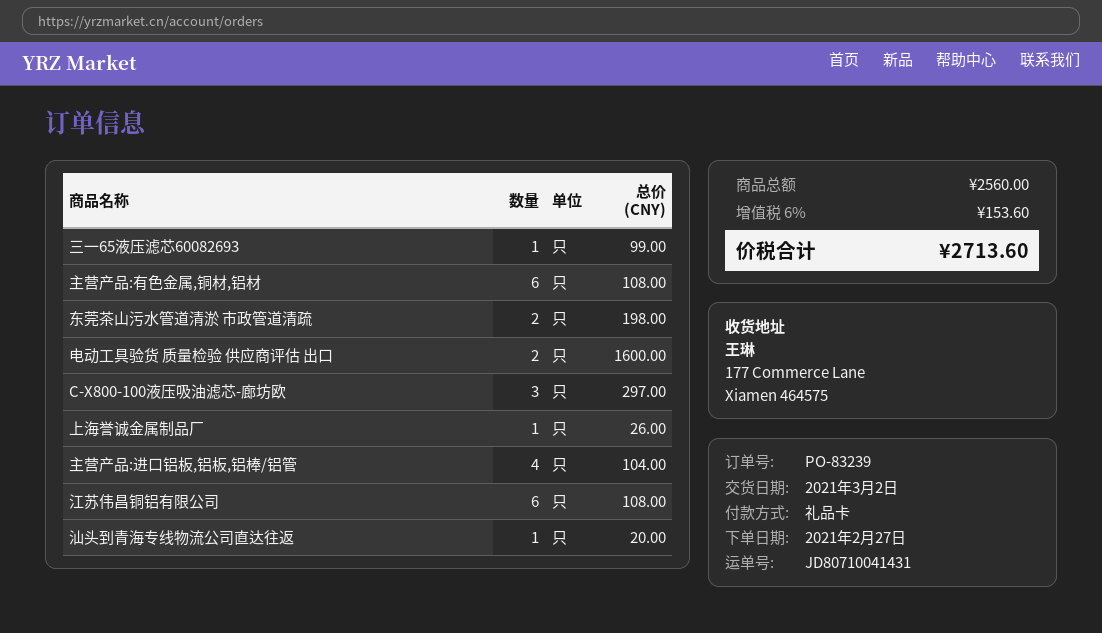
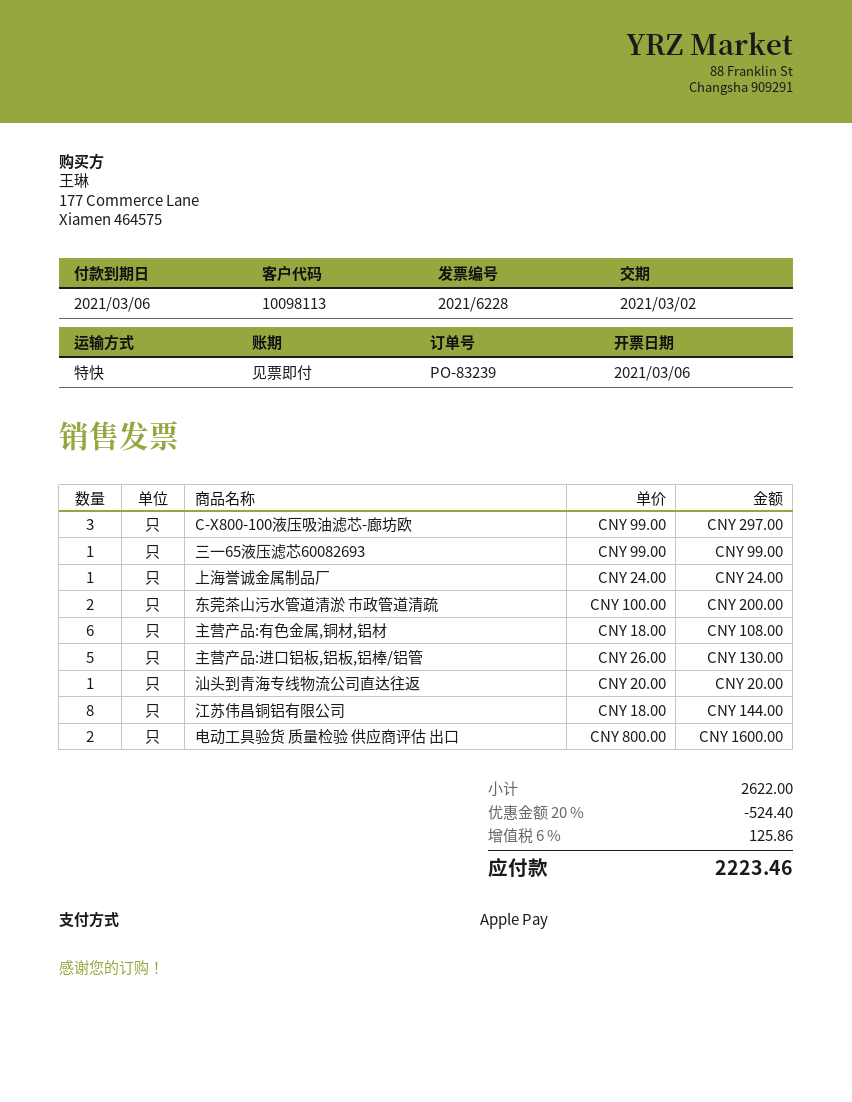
payment method: gift card -> Apple Pay
东莞茶山污水管道清淤 市政管道清疏: 2 for 198.00 -> 2 for 200.00
上海誉诚金属制品厂: 1 for 26.00 -> 1 for 24.00
主营产品:进口铝板,铝板,铝棒/铝管: 4 for 104.00 -> 5 for 130.00
江苏伟昌铜铝有限公司: 6 for 108.00 -> 8 for 144.00
subtotal: 2560.00 -> 2622.00
discount: none -> 20% = 524.40
tax: 6% = 153.60 -> 6% = 125.86
total: 2713.60 -> 2223.46

